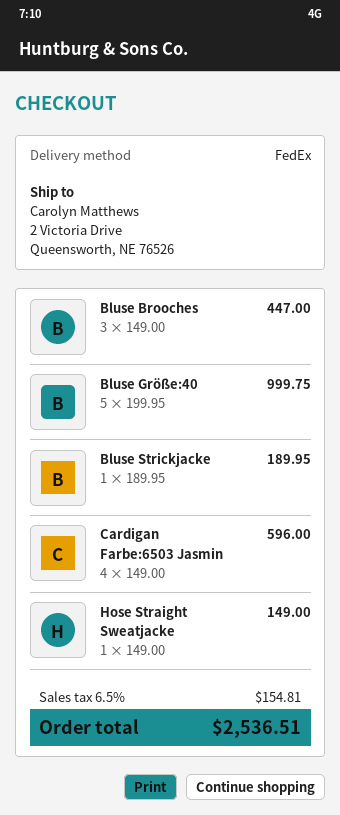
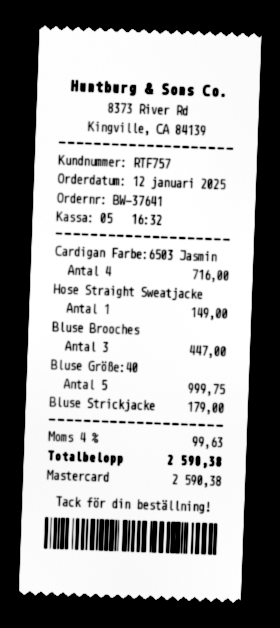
Bluse Strickjacke: 1 for 189.95 -> 1 for 179.00
Cardigan Farbe:6503 Jasmin: 4 for 596.00 -> 4 for 716.00
tax: 6.5% = 154.81 -> 4% = 99.63
total: 2536.51 -> 2590.38

